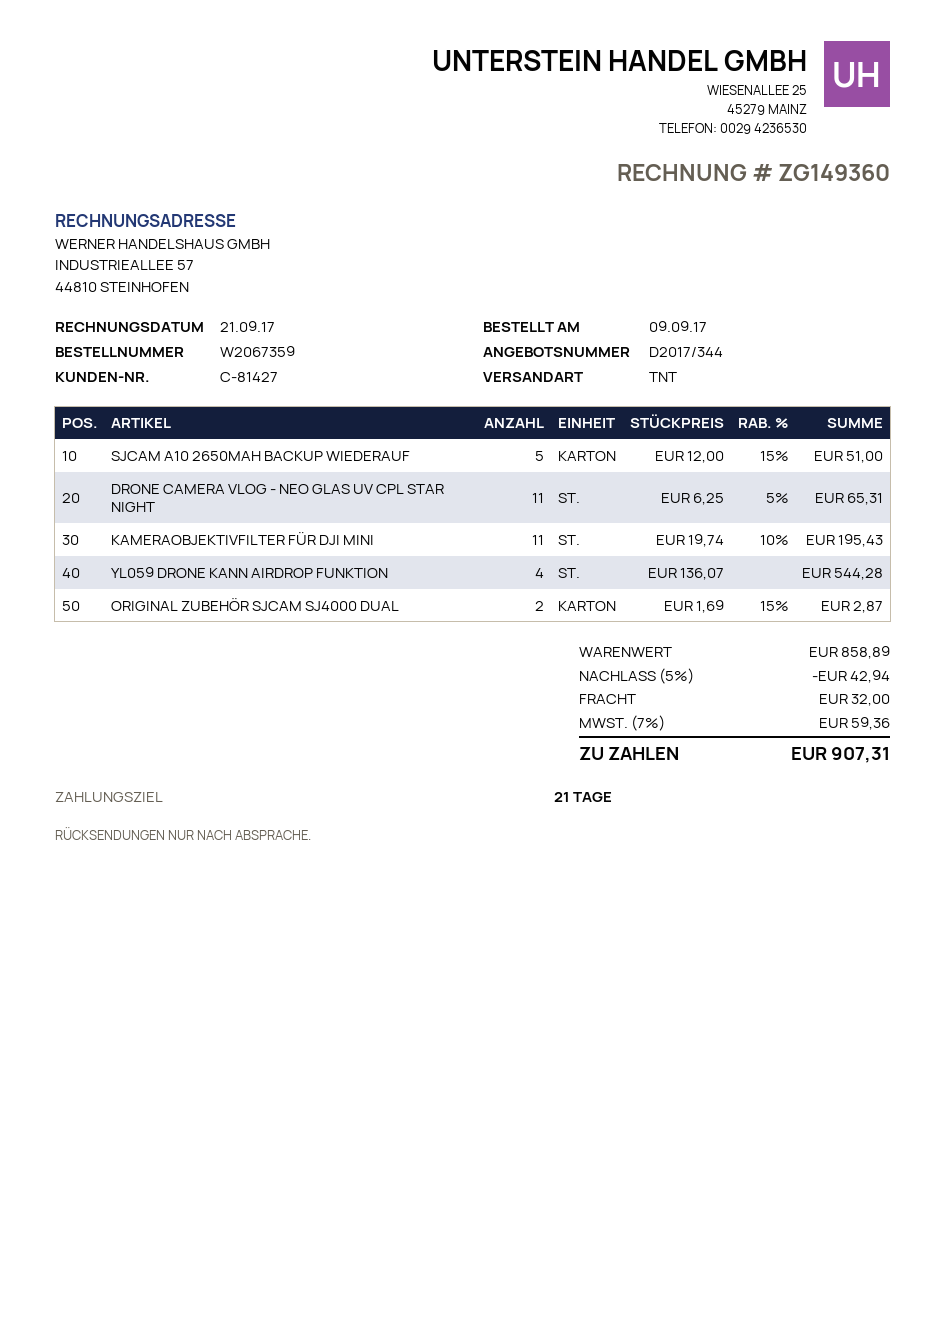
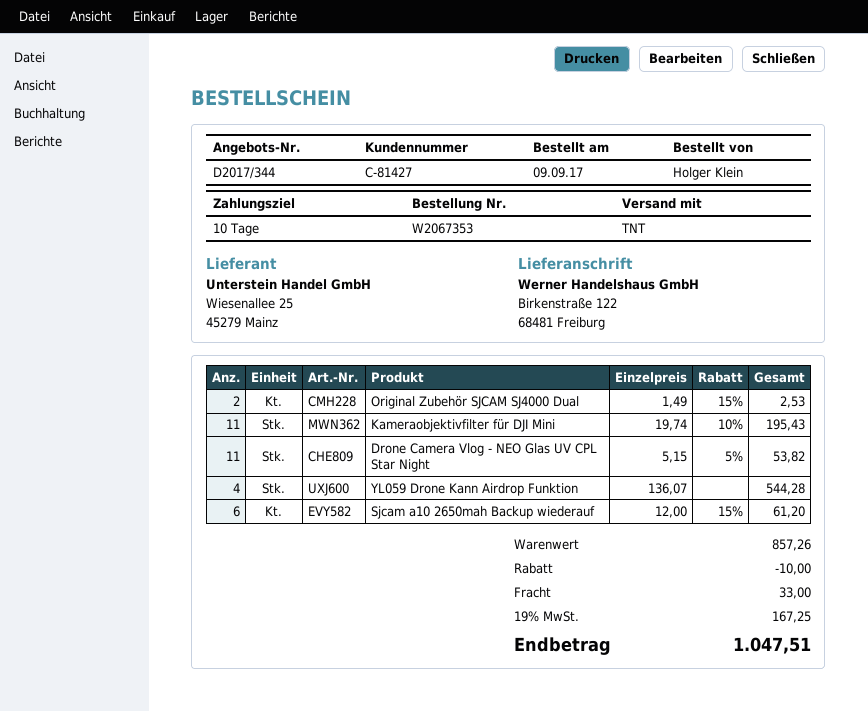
order number: W2067359 -> W2067353
payment terms: 21 days -> 10 days
SJCAM A10 2650MAH BACKUP WIEDERAUF: 5 x 12.00 - 15% = 51.00 -> 6 x 12.00 - 15% = 61.20
DRONE CAMERA VLOG - NEO GLAS UV CPL STAR NIGHT: 11 x 6.25 - 5% = 65.31 -> 11 x 5.15 - 5% = 53.82
ORIGINAL ZUBEHÖR SJCAM SJ4000 DUAL: 2 x 1.69 - 15% = 2.87 -> 2 x 1.49 - 15% = 2.53
subtotal: 858.89 -> 857.26
discount: 42.94 -> 10.00
shipping: 32.00 -> 33.00
tax: 7% = 59.36 -> 19% = 167.25
total: 907.31 -> 1047.51

